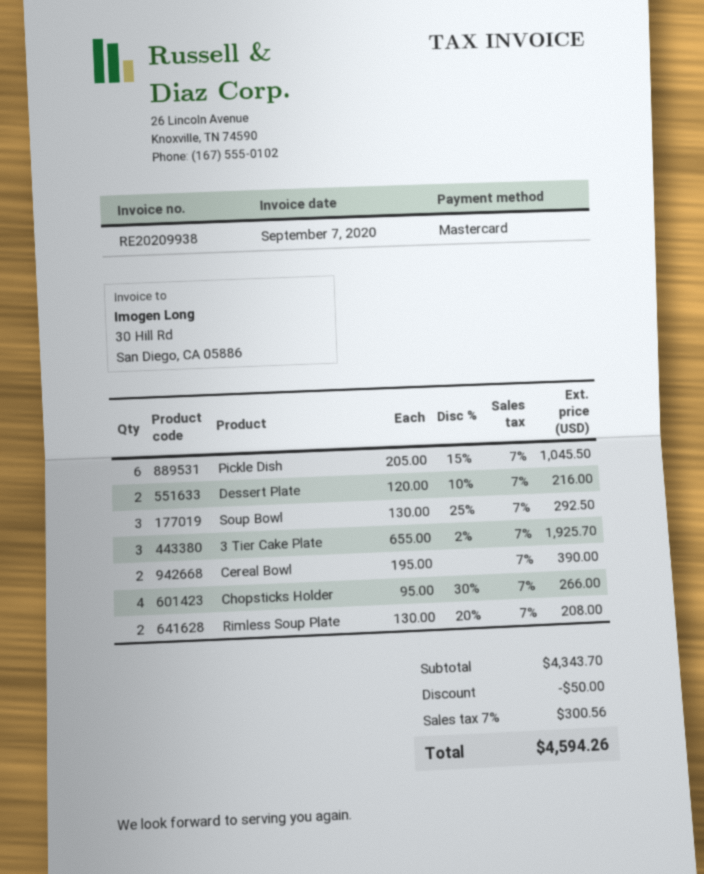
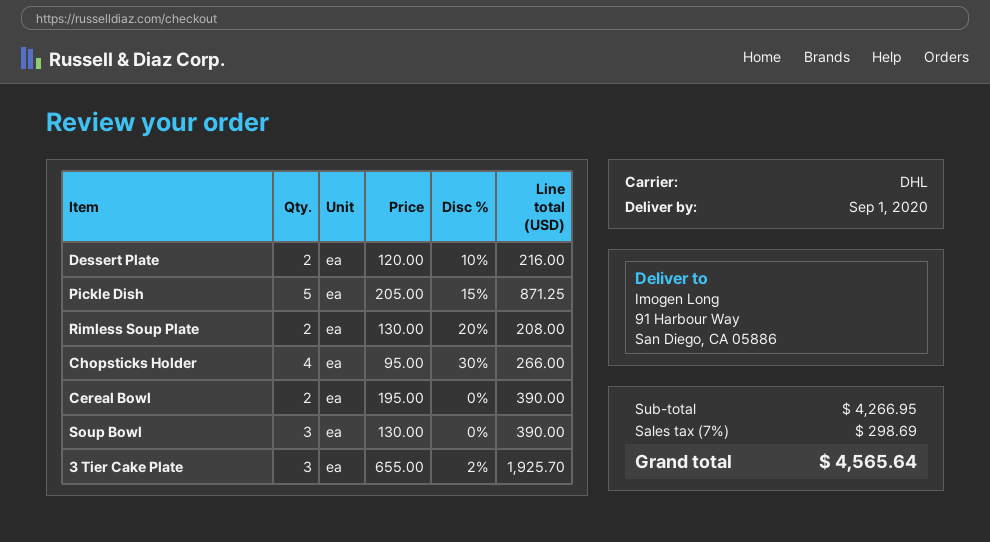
Pickle Dish: 6 x 205.00 - 15% = 1045.50 -> 5 x 205.00 - 15% = 871.25
Soup Bowl: 3 x 130.00 - 25% = 292.50 -> 3 x 130.00 = 390.00
subtotal: 4343.70 -> 4266.95
discount: 50.00 -> none
tax: 7% = 300.56 -> 7% = 298.69
total: 4594.26 -> 4565.64

